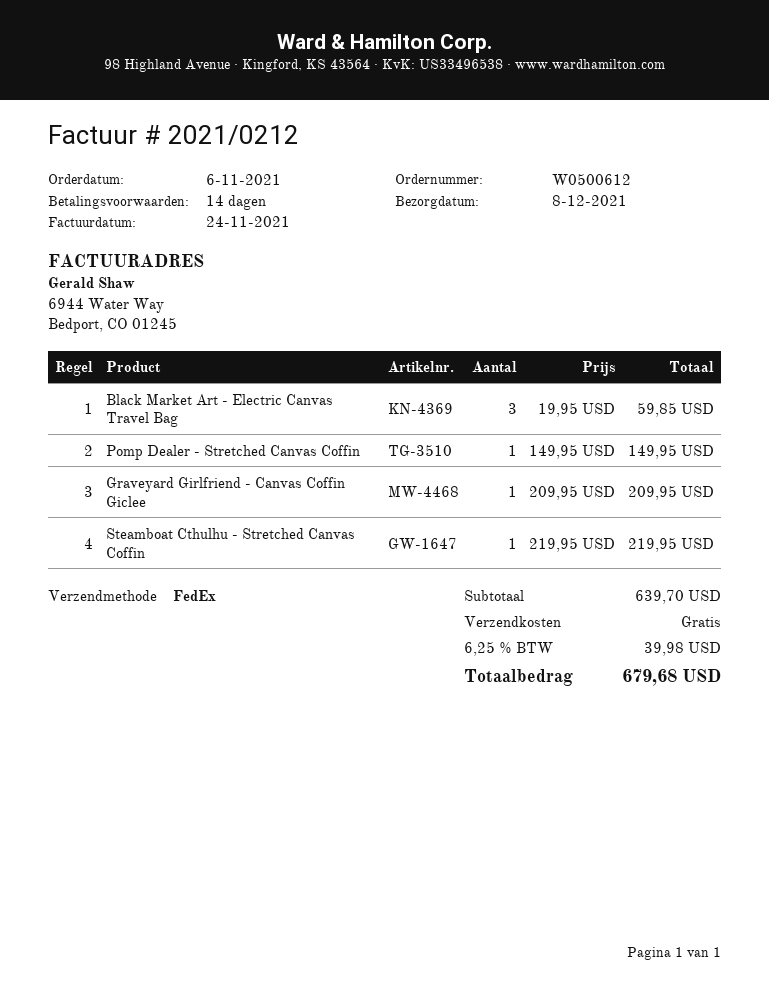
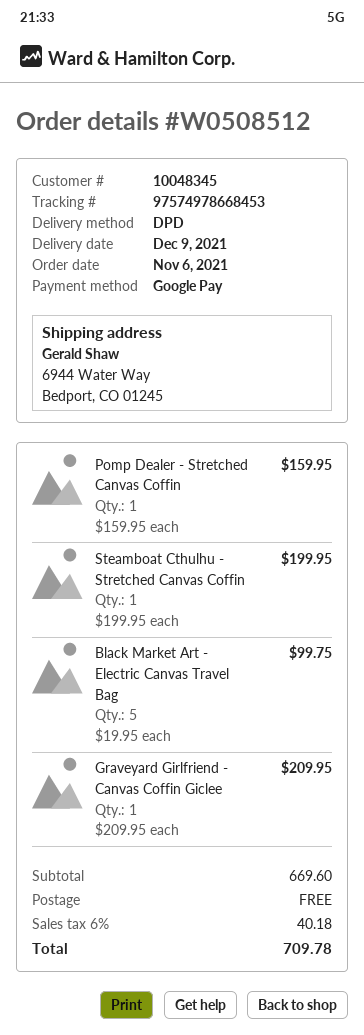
order number: W0500612 -> W0508512
delivery date: 2021-12-08 -> 2021-12-09
shipping method: FedEx -> DPD
Black Market Art - Electric Canvas Travel Bag: 3 x 19.95 = 59.85 -> 5 x 19.95 = 99.75
Pomp Dealer - Stretched Canvas Coffin: 1 x 149.95 = 149.95 -> 1 x 159.95 = 159.95
Steamboat Cthulhu - Stretched Canvas Coffin: 1 x 219.95 = 219.95 -> 1 x 199.95 = 199.95
subtotal: 639.70 -> 669.60
tax: 6.25% = 39.98 -> 6% = 40.18
total: 679.68 -> 709.78

